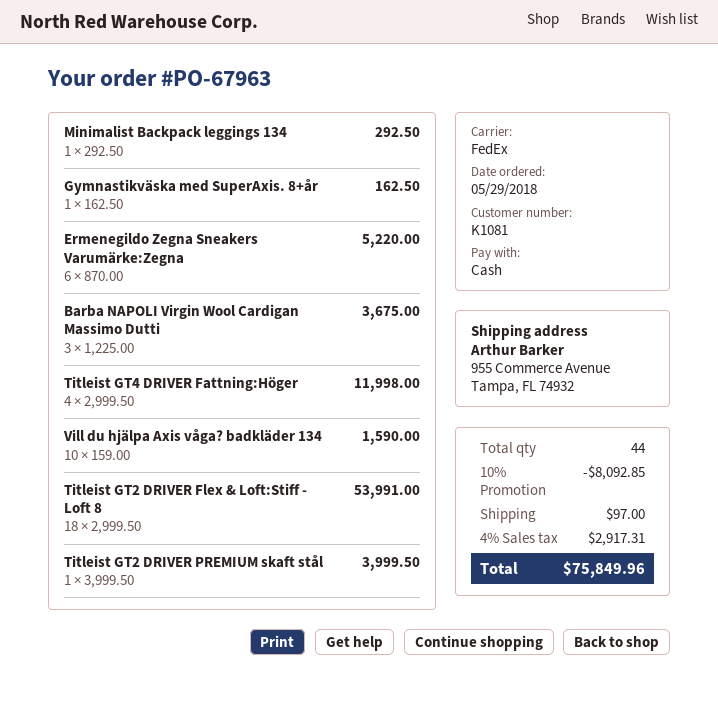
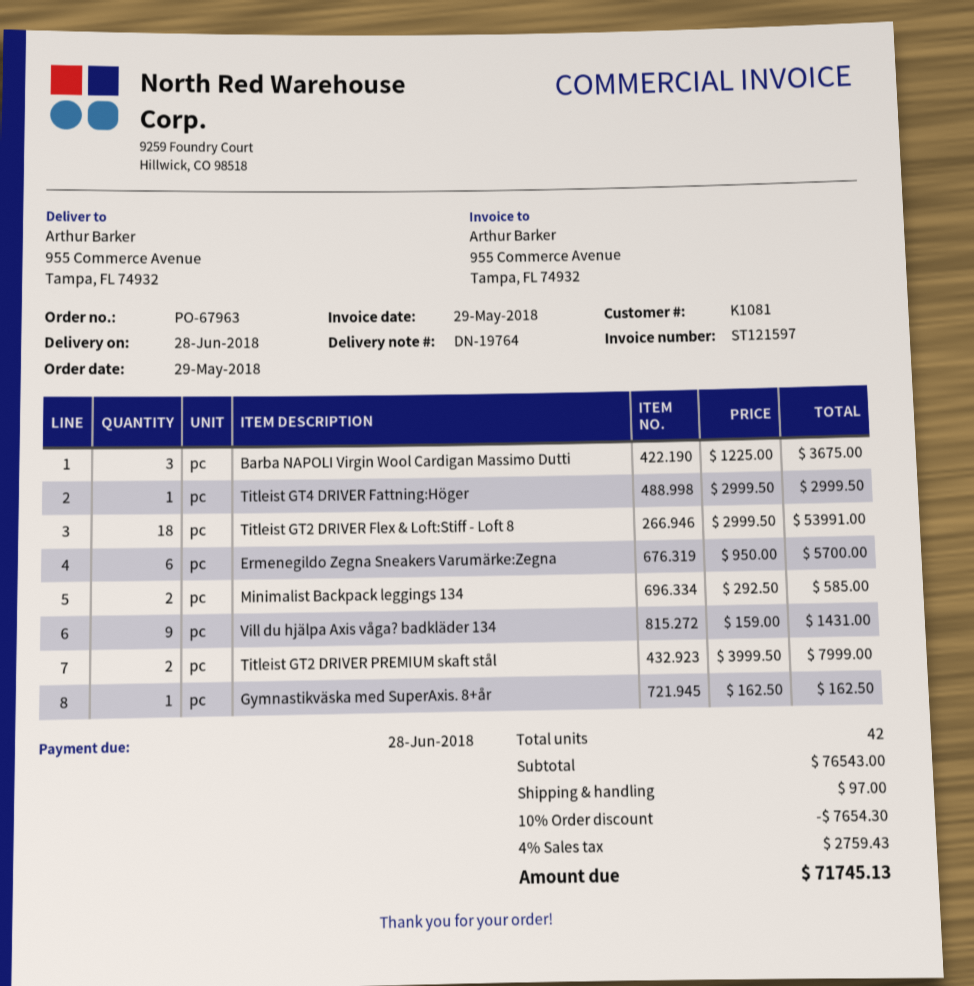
Minimalist Backpack leggings 134: 1 x 292.50 = 292.50 -> 2 x 292.50 = 585.00
Ermenegildo Zegna Sneakers Varumärke:Zegna: 6 x 870.00 = 5220.00 -> 6 x 950.00 = 5700.00
Titleist GT4 DRIVER Fattning:Höger: 4 x 2999.50 = 11998.00 -> 1 x 2999.50 = 2999.50
Vill du hjälpa Axis våga? badkläder 134: 10 x 159.00 = 1590.00 -> 9 x 159.00 = 1431.00
Titleist GT2 DRIVER PREMIUM skaft stål: 1 x 3999.50 = 3999.50 -> 2 x 3999.50 = 7999.00
total quantity: 44 -> 42
discount: 10% = 8092.85 -> 10% = 7654.30
tax: 4% = 2917.31 -> 4% = 2759.43
total: 75849.96 -> 71745.13

